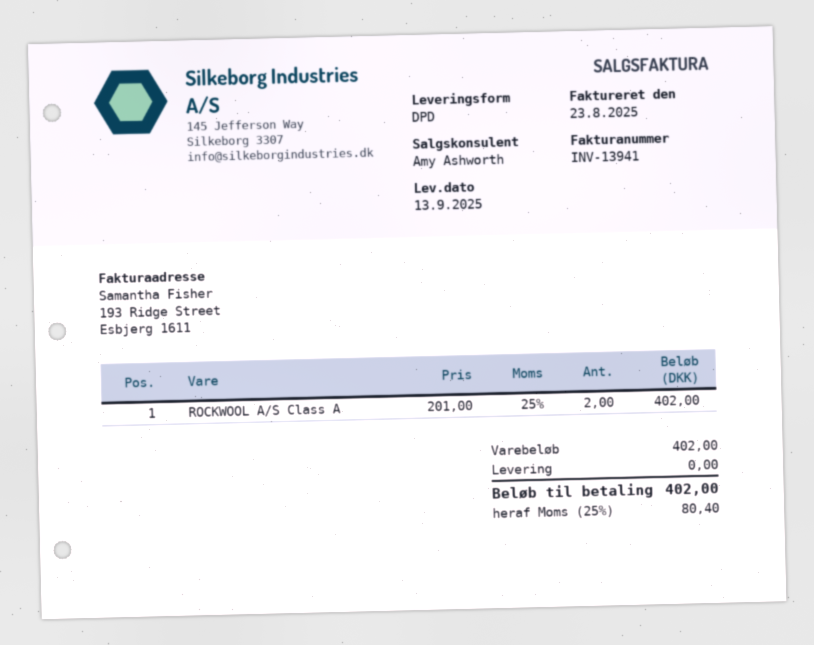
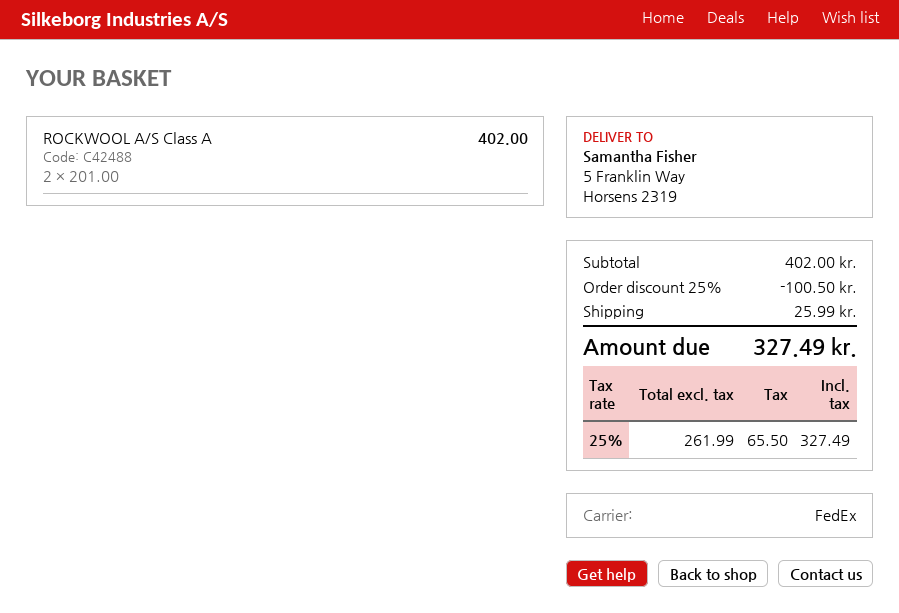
shipping method: DPD -> FedEx
discount: none -> 25% = 100.50
shipping: 0.00 -> 25.99
tax: 25% = 80.40 -> 25% = 65.50
total: 402.00 -> 327.49

